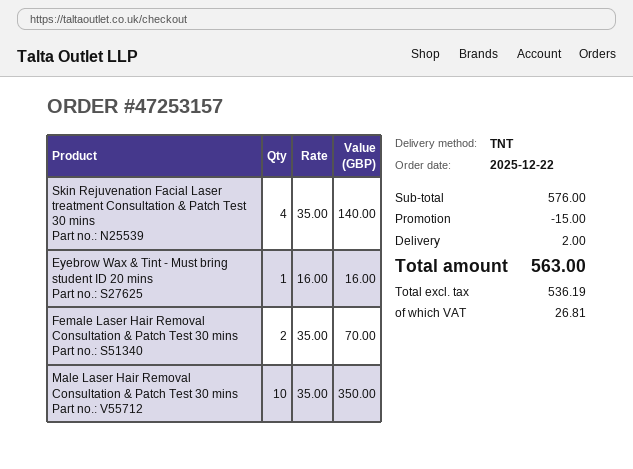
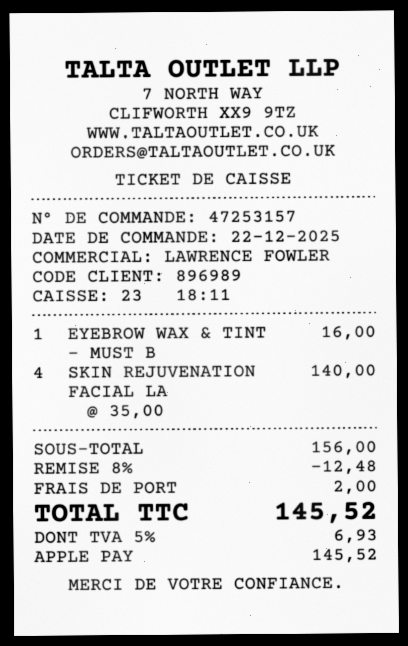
Female Laser Hair Removal Consultation & Patch Test 30 mins: 2 x 35.00 = 70.00 -> none
Male Laser Hair Removal Consultation & Patch Test 30 mins: 10 x 35.00 = 350.00 -> none
subtotal: 576.00 -> 156.00
discount: 15.00 -> 12.48
tax: 26.81 -> 6.93
total: 563.00 -> 145.52

